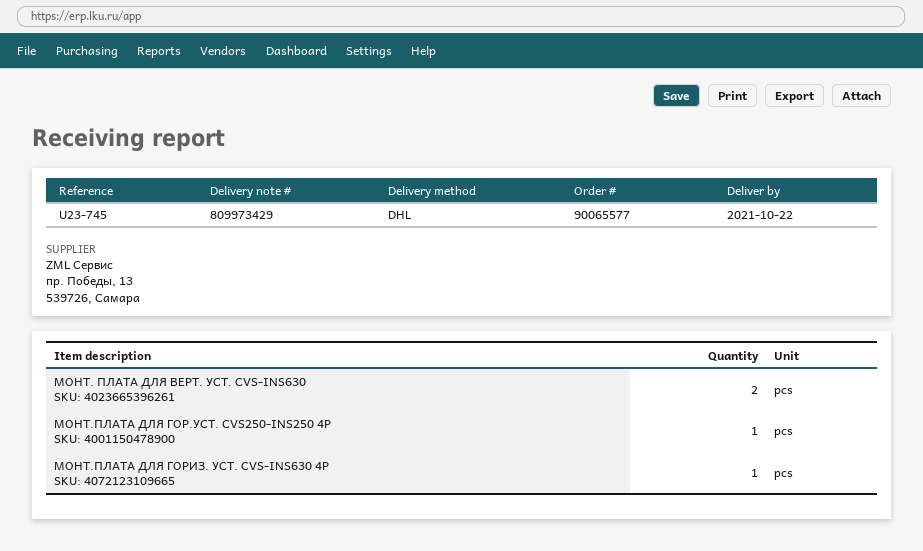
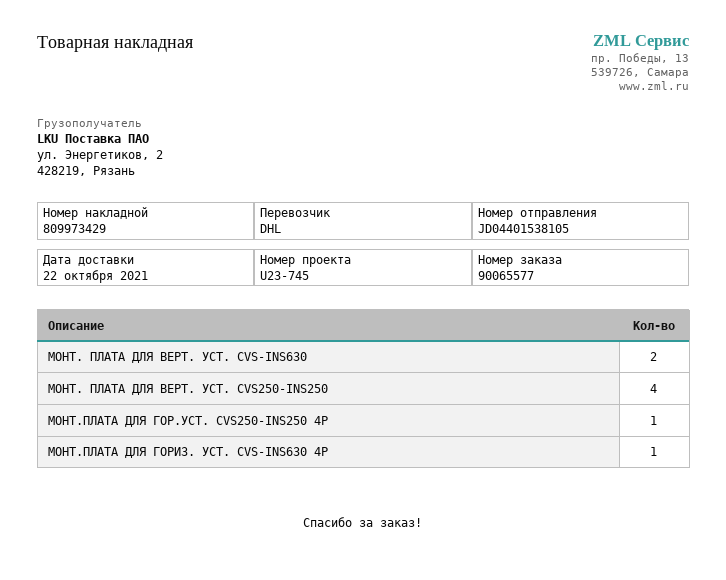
МОНТ. ПЛАТА ДЛЯ ВЕРТ. УСТ. CVS250-INS250: none -> 4

